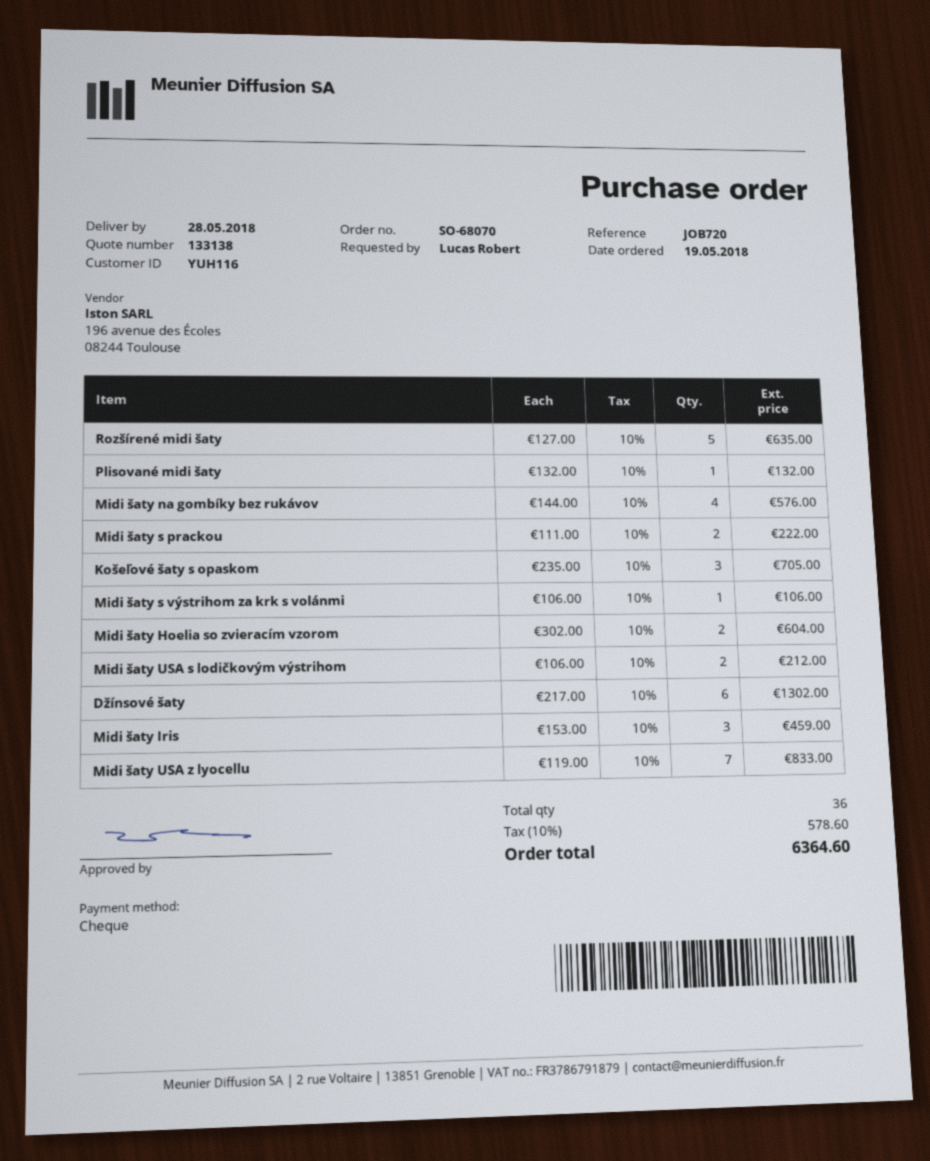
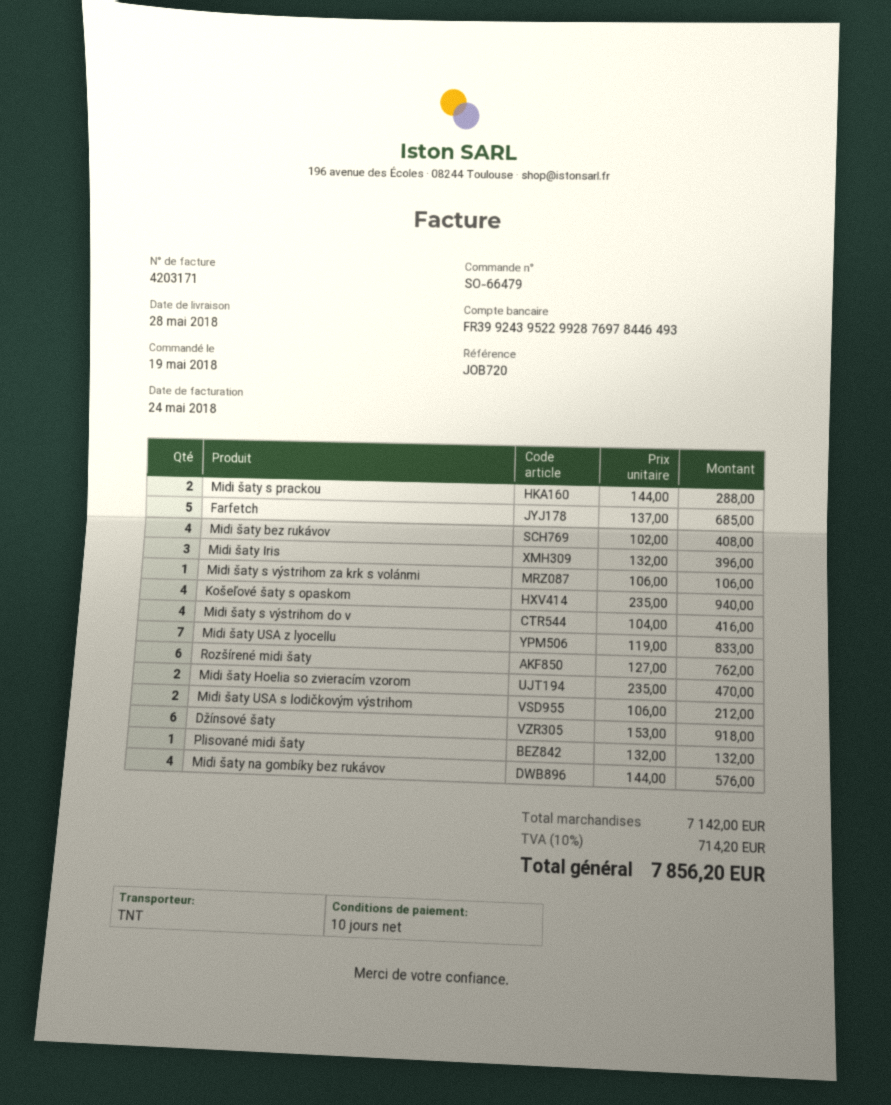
order number: SO-68070 -> SO-66479
Rozšírené midi šaty: 5 x 127.00 = 635.00 -> 6 x 127.00 = 762.00
Midi šaty s prackou: 2 x 111.00 = 222.00 -> 2 x 144.00 = 288.00
Košeľové šaty s opaskom: 3 x 235.00 = 705.00 -> 4 x 235.00 = 940.00
Midi šaty Hoelia so zvieracím vzorom: 2 x 302.00 = 604.00 -> 2 x 235.00 = 470.00
Džínsové šaty: 6 x 217.00 = 1302.00 -> 6 x 153.00 = 918.00
Midi šaty Iris: 3 x 153.00 = 459.00 -> 3 x 132.00 = 396.00
Farfetch: none -> 5 x 137.00 = 685.00
Midi šaty bez rukávov: none -> 4 x 102.00 = 408.00
Midi šaty s výstrihom do v: none -> 4 x 104.00 = 416.00
tax: 10% = 578.60 -> 10% = 714.20
total: 6364.60 -> 7856.20

